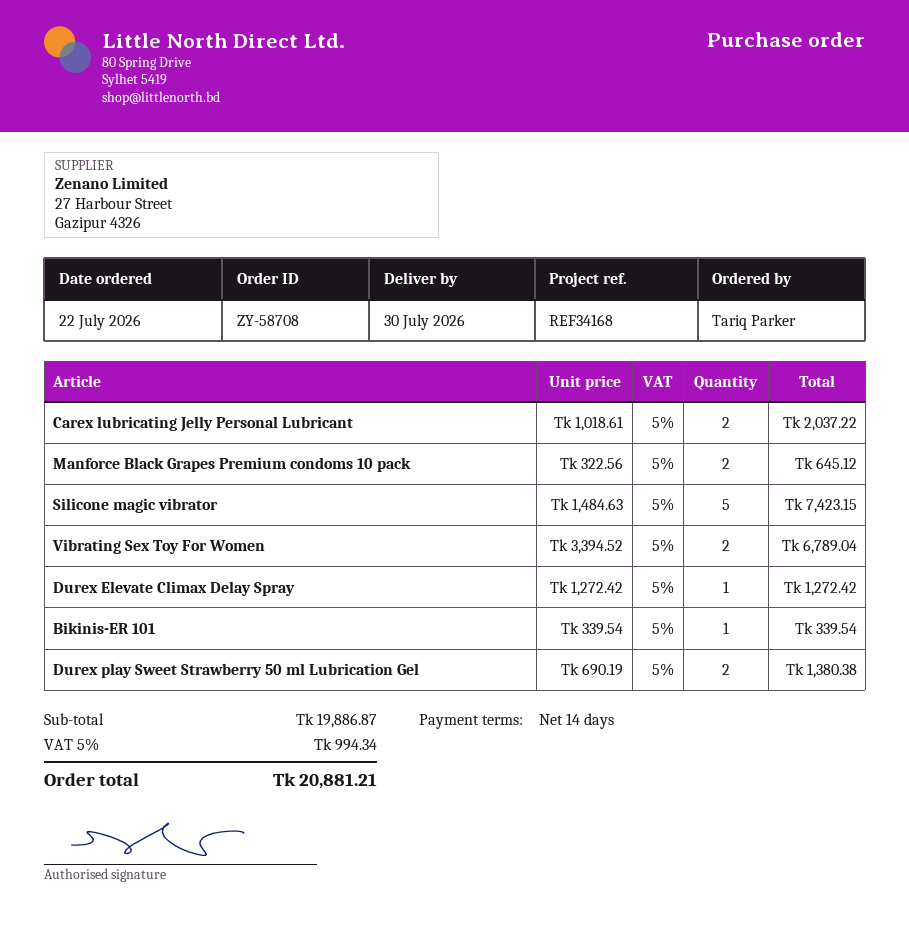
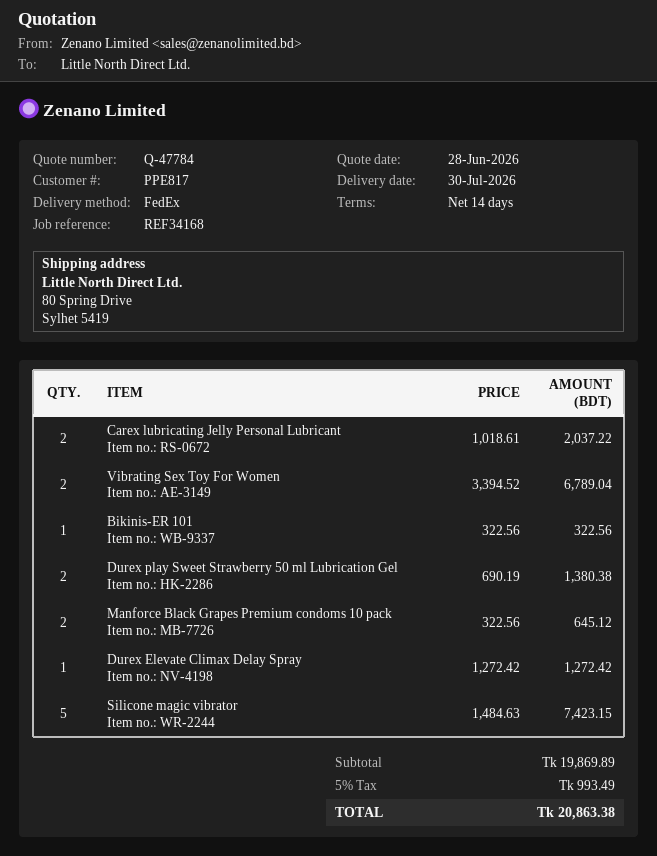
Bikinis-ER 101: 1 x 339.54 = 339.54 -> 1 x 322.56 = 322.56
subtotal: 19886.87 -> 19869.89
tax: 5% = 994.34 -> 5% = 993.49
total: 20881.21 -> 20863.38

